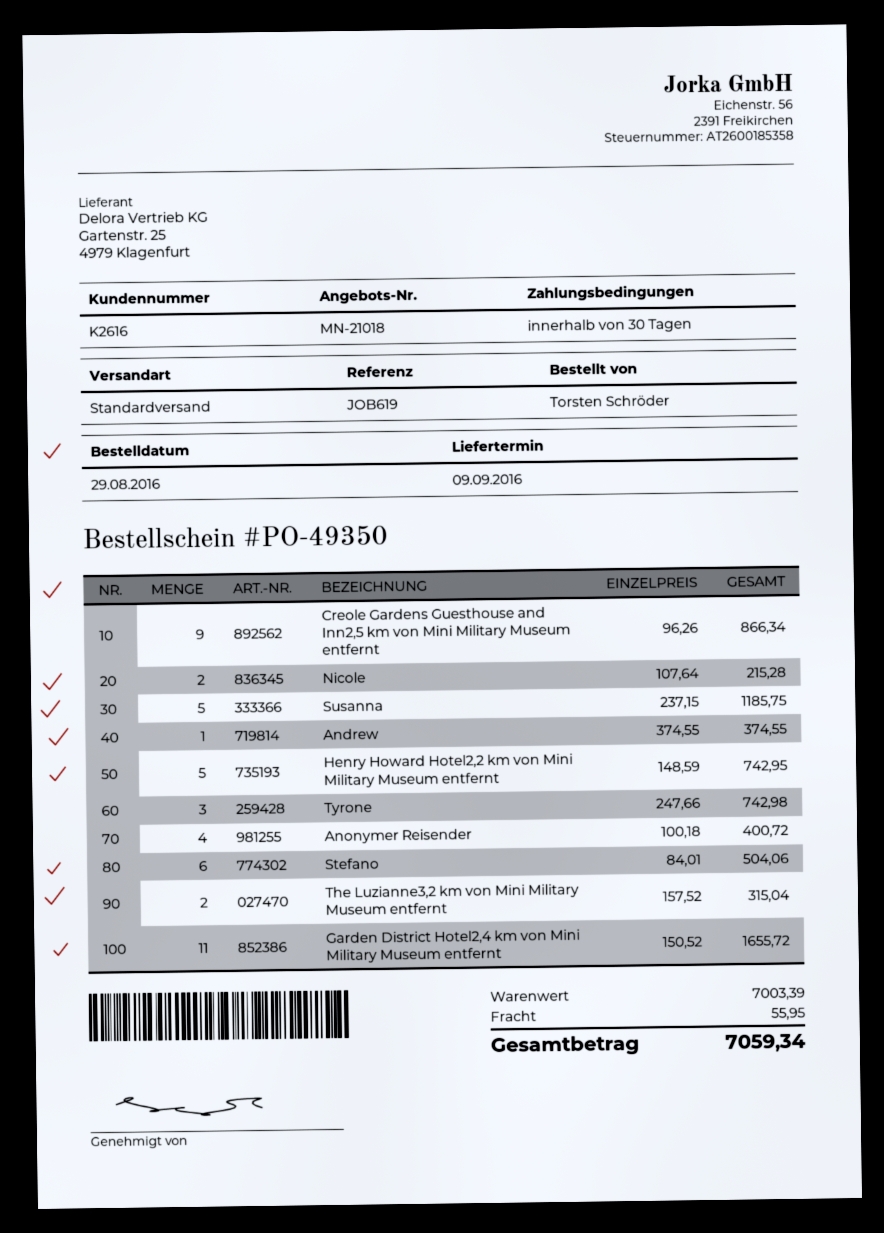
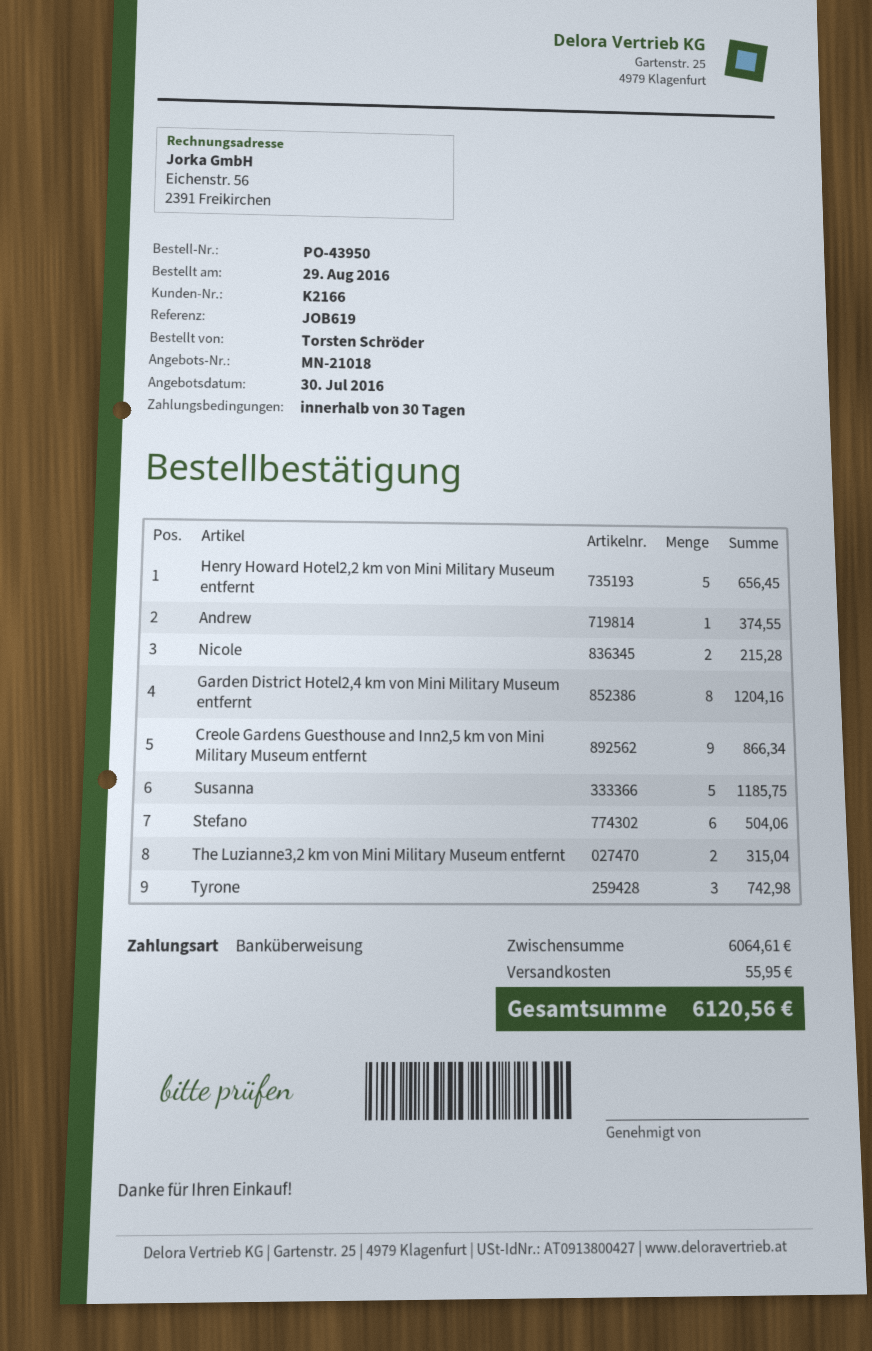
order number: PO-49350 -> PO-43950
customer number: K2616 -> K2166
Henry Howard Hotel2,2 km von Mini Military Museum entfernt: 5 for 742.95 -> 5 for 656.45
Anonymer Reisender: 4 for 400.72 -> none
Garden District Hotel2,4 km von Mini Military Museum entfernt: 11 for 1655.72 -> 8 for 1204.16
subtotal: 7003.39 -> 6064.61
total: 7059.34 -> 6120.56

